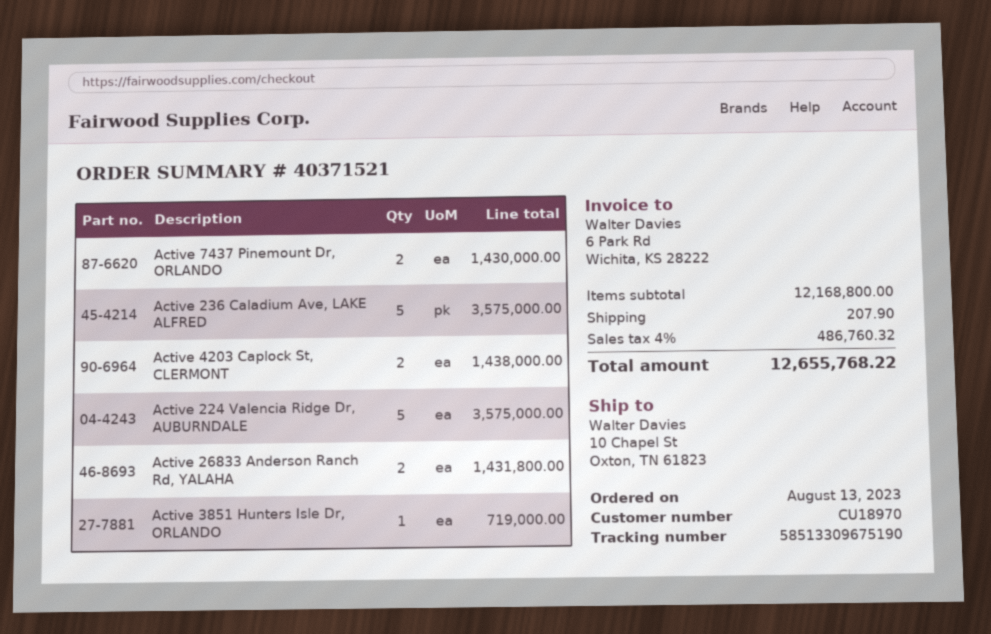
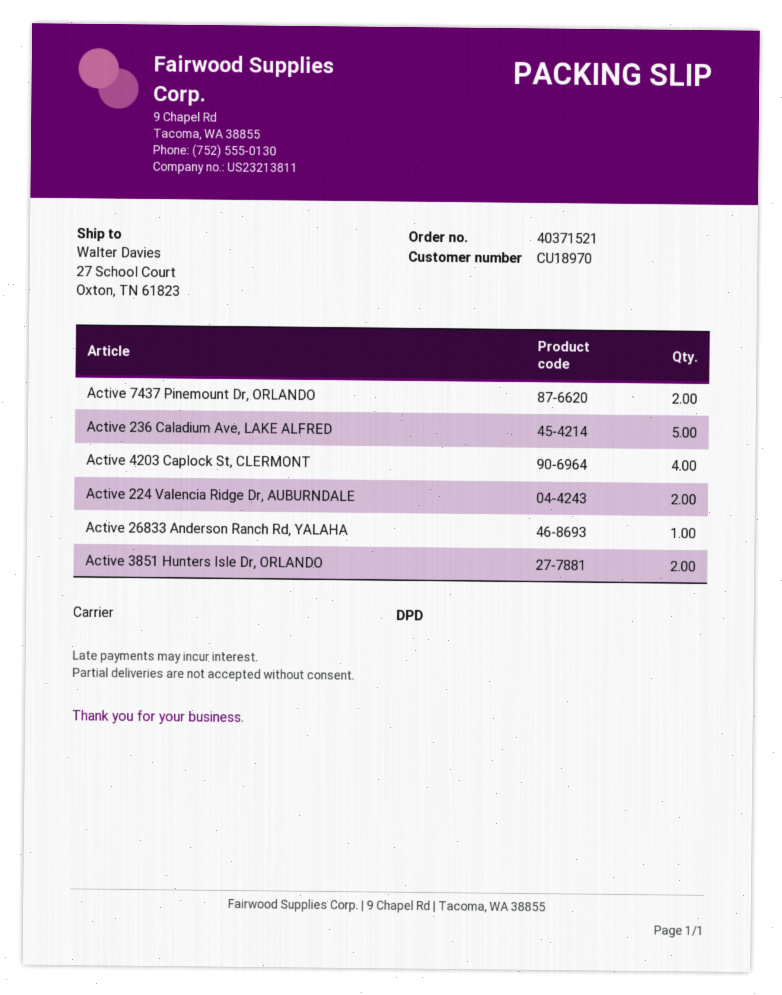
ship to: 10 Chapel St, Oxton, TN 61823 -> 27 School Court, Oxton, TN 61823
Active 4203 Caplock St, CLERMONT: 2 -> 4
Active 224 Valencia Ridge Dr, AUBURNDALE: 5 -> 2
Active 26833 Anderson Ranch Rd, YALAHA: 2 -> 1
Active 3851 Hunters Isle Dr, ORLANDO: 1 -> 2

